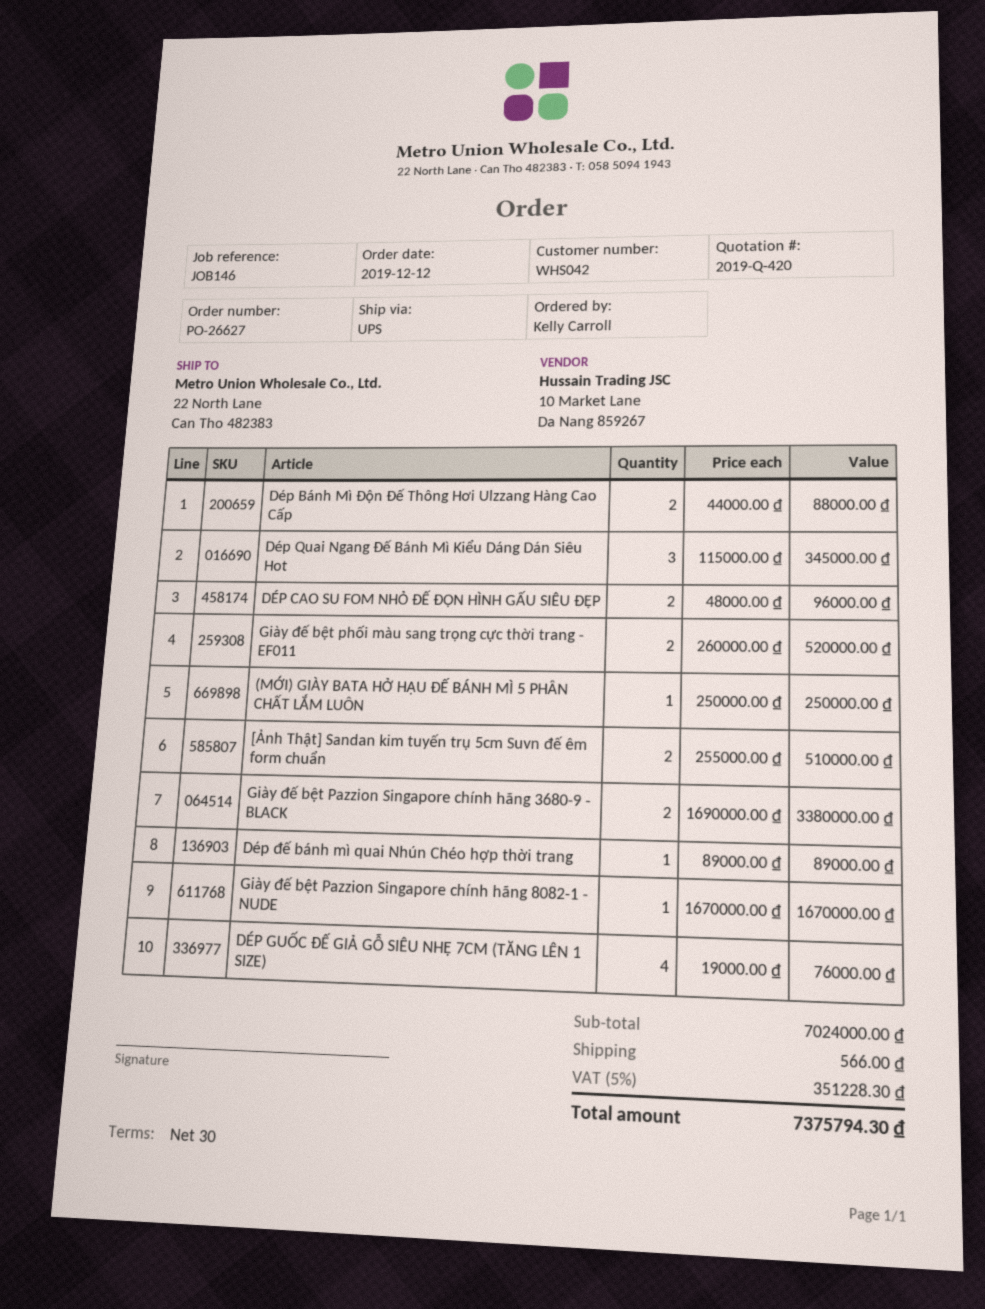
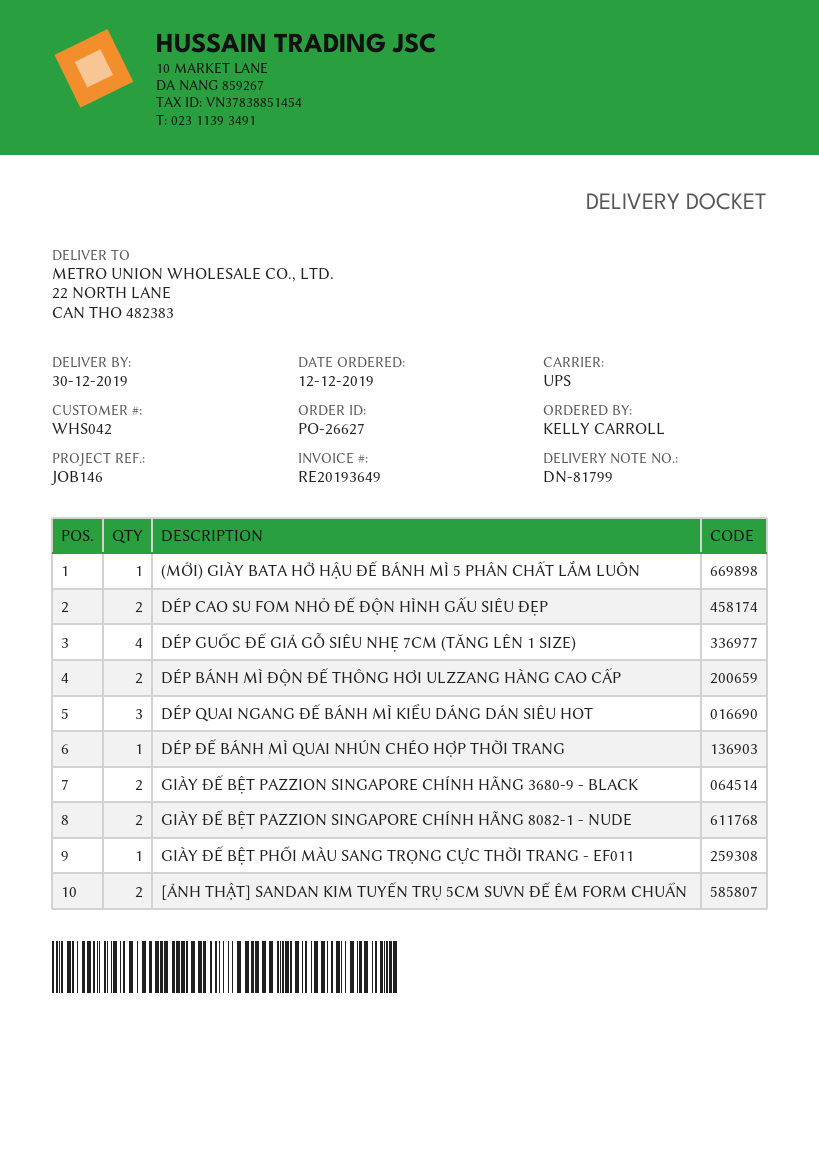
Giày đế bệt phối màu sang trọng cực thời trang - EF011: 2 -> 1
Giày đế bệt Pazzion Singapore chính hãng 8082-1 - NUDE: 1 -> 2

